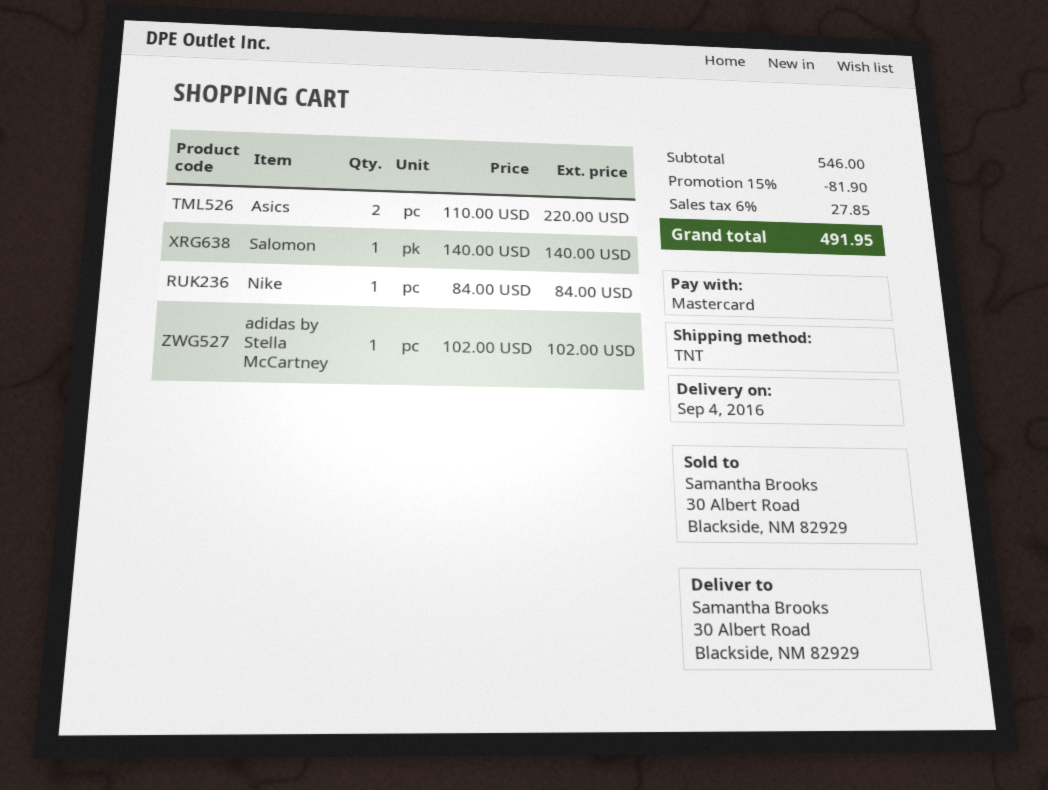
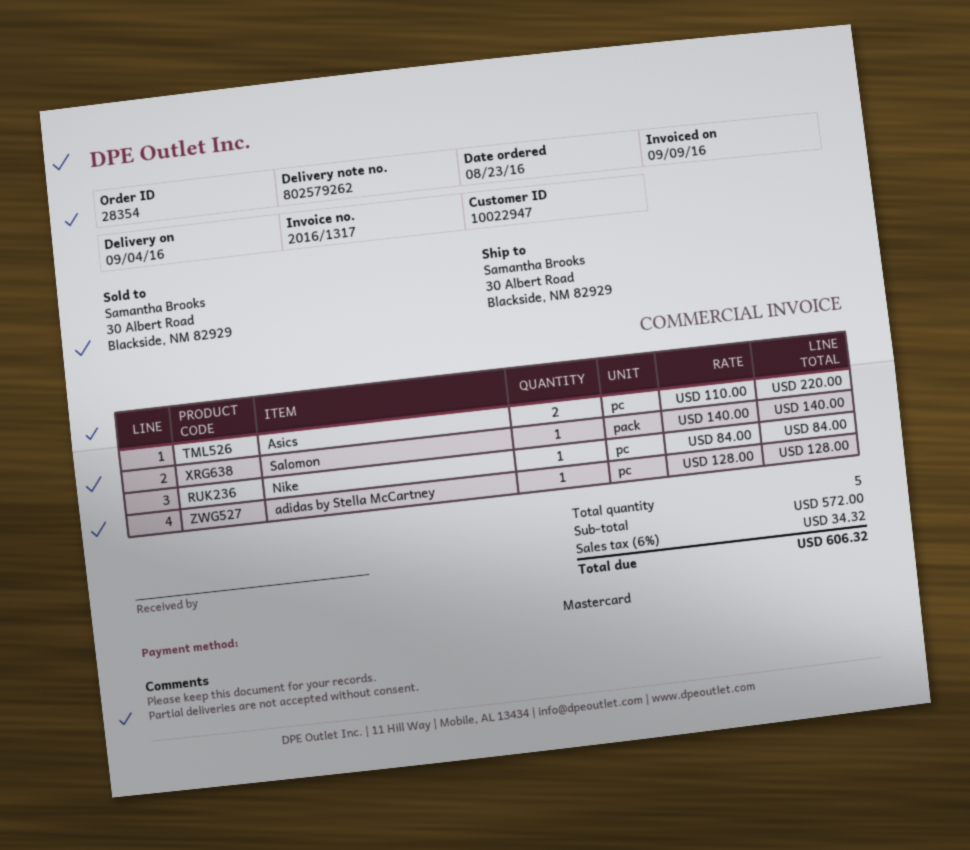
adidas by Stella McCartney: 1 x 102.00 = 102.00 -> 1 x 128.00 = 128.00
subtotal: 546.00 -> 572.00
discount: 15% = 81.90 -> none
tax: 6% = 27.85 -> 6% = 34.32
total: 491.95 -> 606.32

